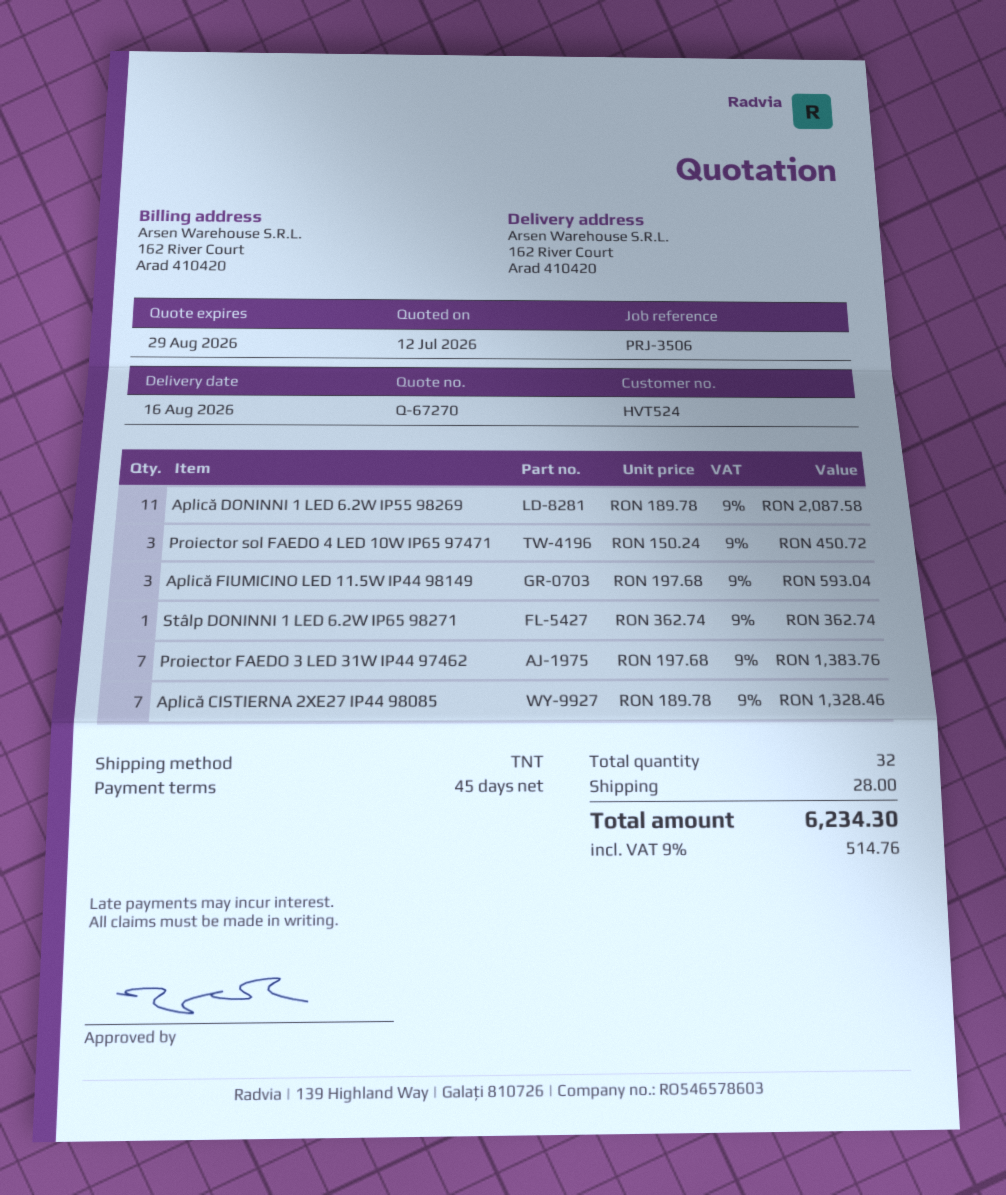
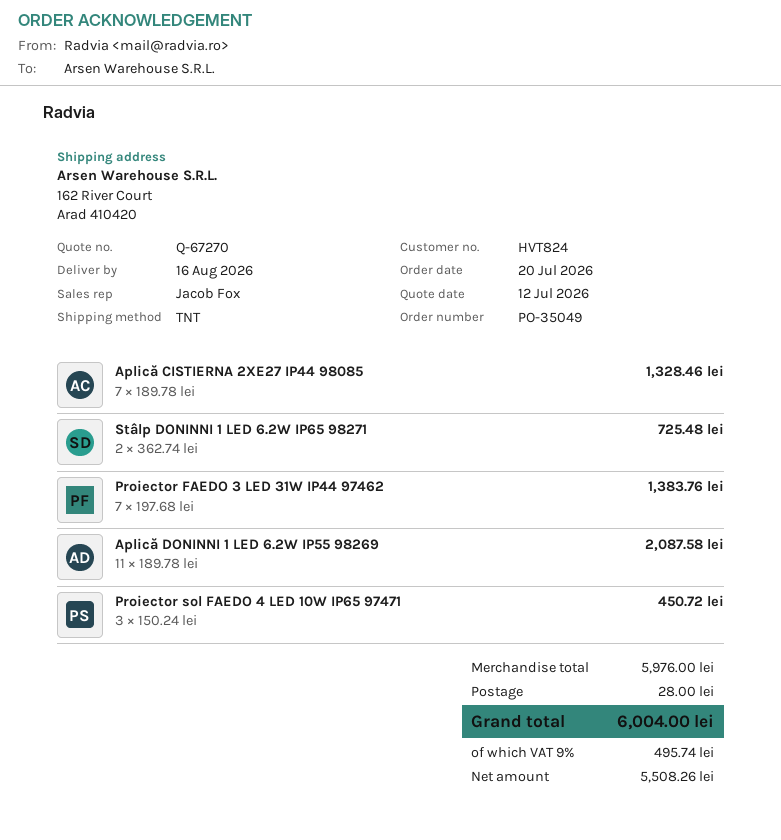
customer number: HVT524 -> HVT824
Aplică FIUMICINO LED 11.5W IP44 98149: 3 x 197.68 = 593.04 -> none
Stâlp DONINNI 1 LED 6.2W IP65 98271: 1 x 362.74 = 362.74 -> 2 x 362.74 = 725.48
tax: 9% = 514.76 -> 9% = 495.74
total: 6234.30 -> 6004.00

